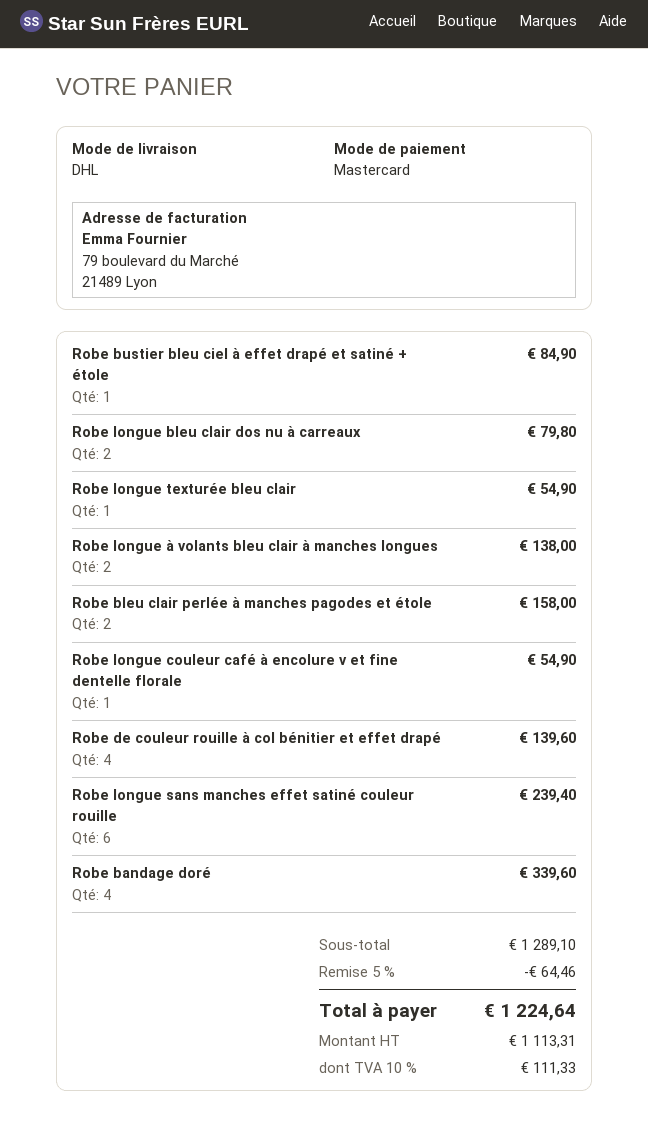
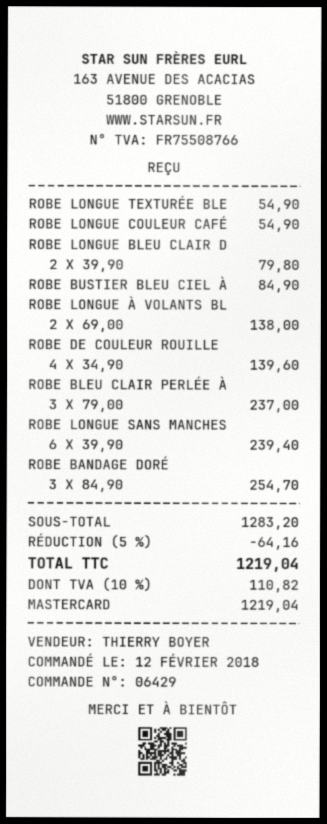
Robe bleu clair perlée à manches pagodes et étole: 2 for 158.00 -> 3 for 237.00
Robe bandage doré: 4 for 339.60 -> 3 for 254.70
subtotal: 1289.10 -> 1283.20
discount: 5% = 64.46 -> 5% = 64.16
tax: 10% = 111.33 -> 10% = 110.82
total: 1224.64 -> 1219.04

